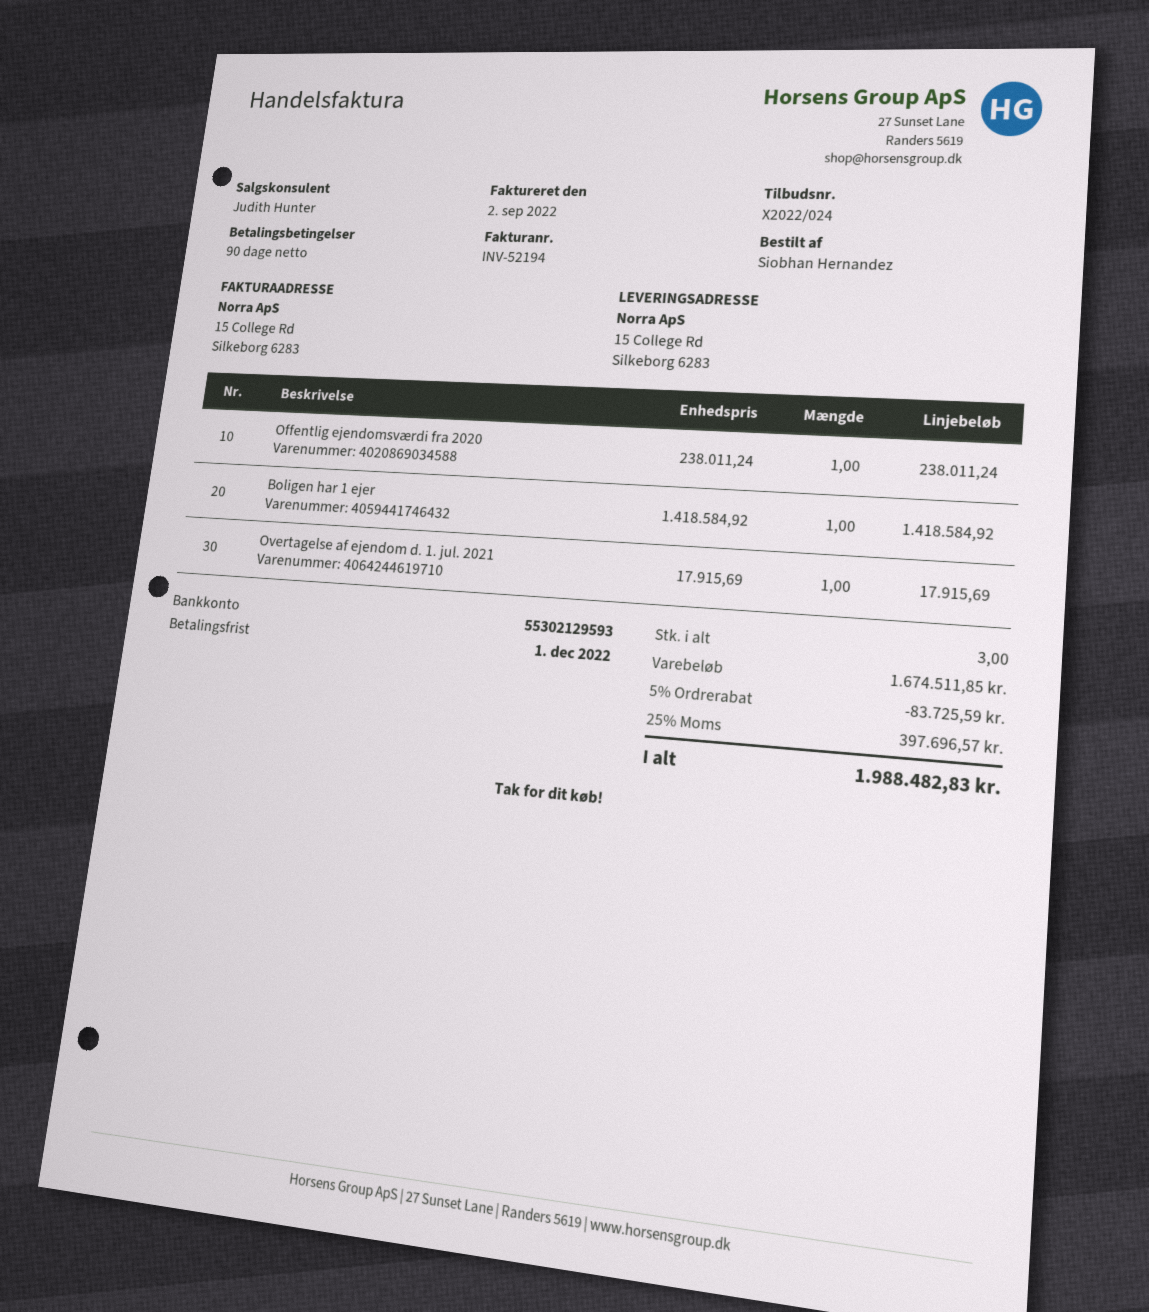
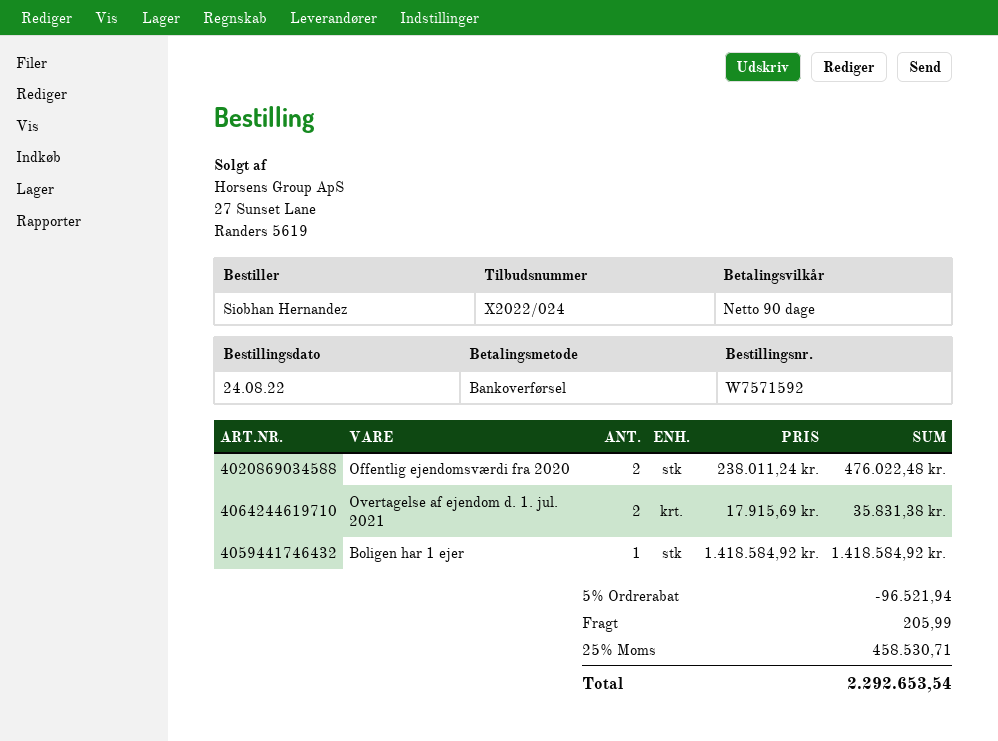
Offentlig ejendomsværdi fra 2020: 1 x 238011.24 = 238011.24 -> 2 x 238011.24 = 476022.48
Overtagelse af ejendom d. 1. jul. 2021: 1 x 17915.69 = 17915.69 -> 2 x 17915.69 = 35831.38
discount: 5% = 83725.59 -> 5% = 96521.94
shipping: none -> 205.99
tax: 25% = 397696.57 -> 25% = 458530.71
total: 1988482.83 -> 2292653.54

